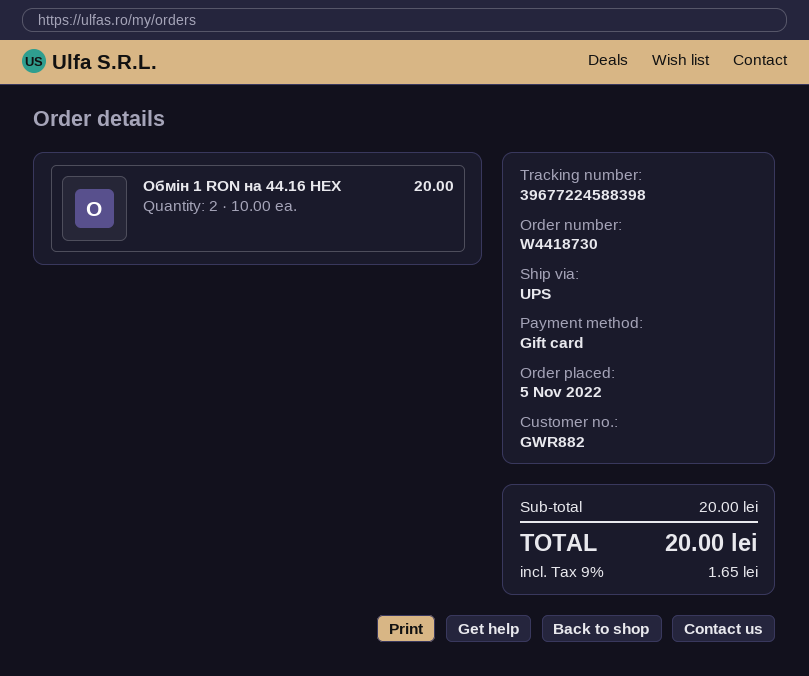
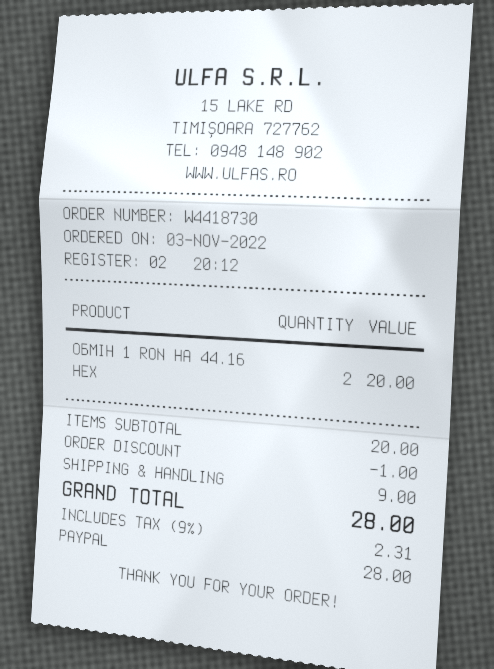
order date: 2022-11-05 -> 2022-11-03
payment method: gift card -> PayPal
discount: none -> 1.00
shipping: none -> 9.00
tax: 9% = 1.65 -> 9% = 2.31
total: 20.00 -> 28.00

